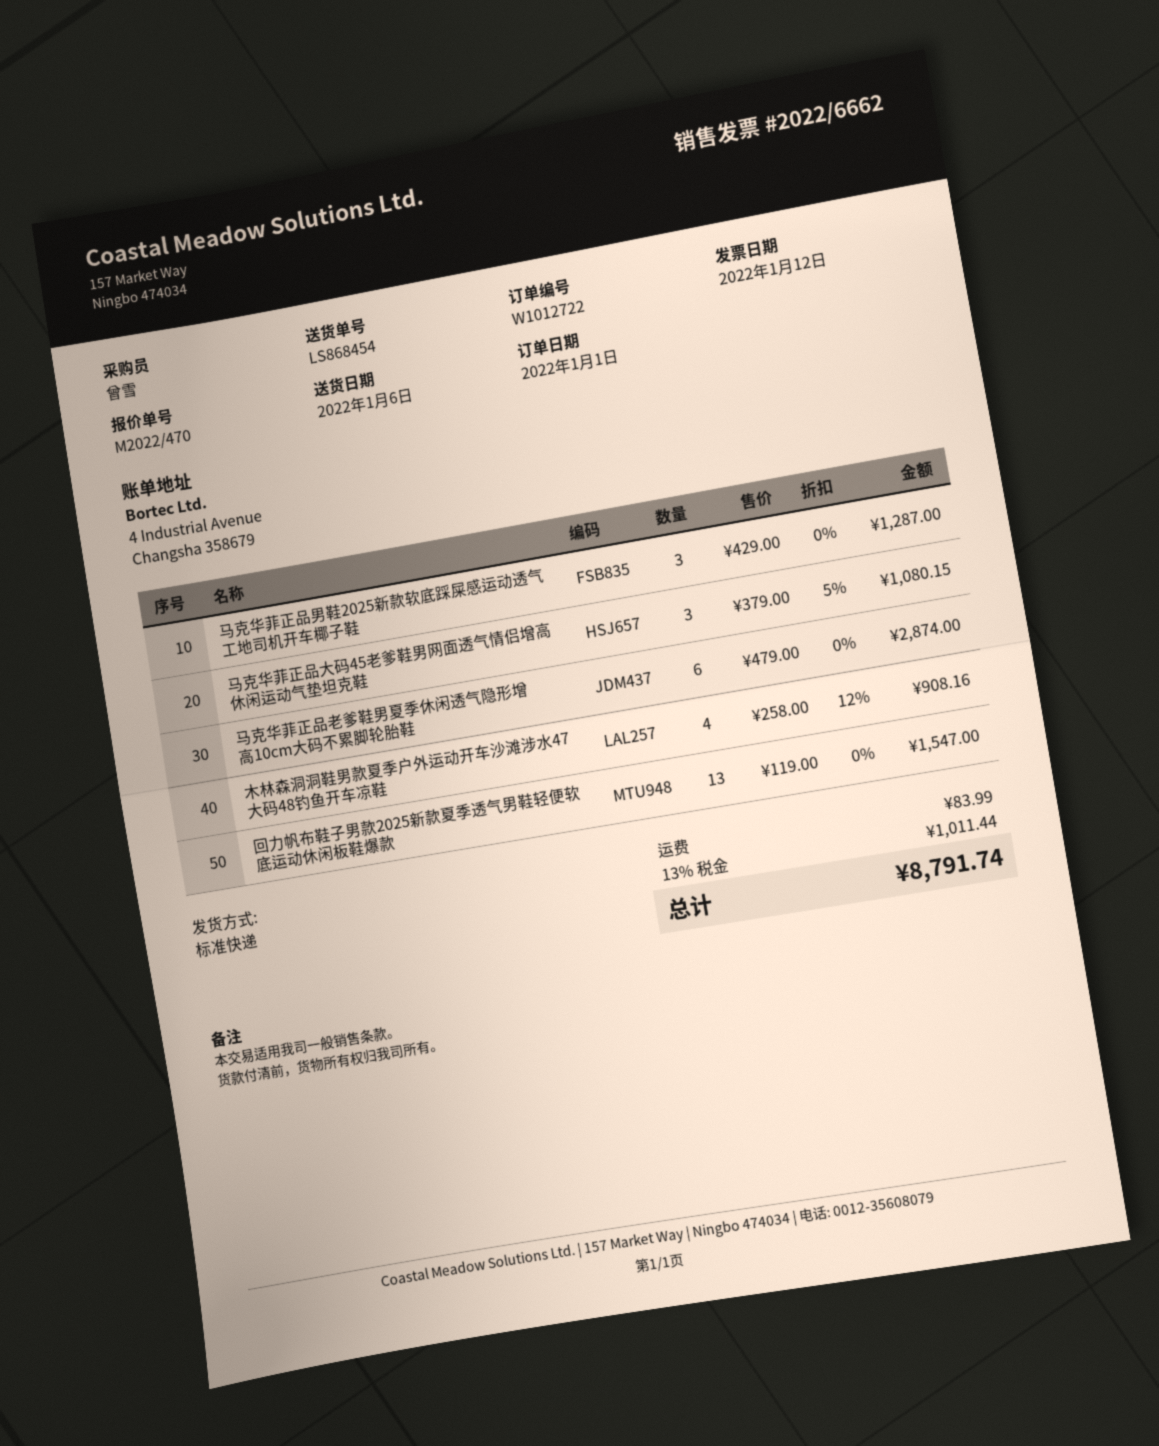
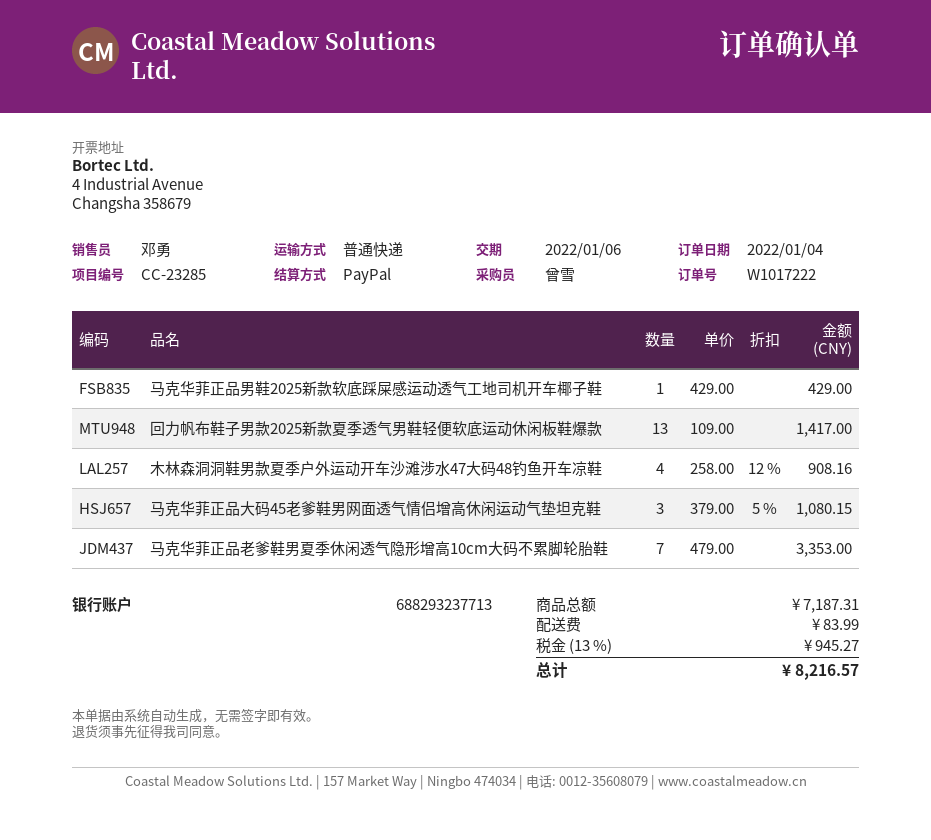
order number: W1012722 -> W1017222
order date: 2022-01-01 -> 2022-01-04
马克华菲正品男鞋2025新款软底踩屎感运动透气工地司机开车椰子鞋: 3 x 429.00 = 1287.00 -> 1 x 429.00 = 429.00
马克华菲正品老爹鞋男夏季休闲透气隐形增高10cm大码不累脚轮胎鞋: 6 x 479.00 = 2874.00 -> 7 x 479.00 = 3353.00
回力帆布鞋子男款2025新款夏季透气男鞋轻便软底运动休闲板鞋爆款: 13 x 119.00 = 1547.00 -> 13 x 109.00 = 1417.00
tax: 13% = 1011.44 -> 13% = 945.27
total: 8791.74 -> 8216.57

